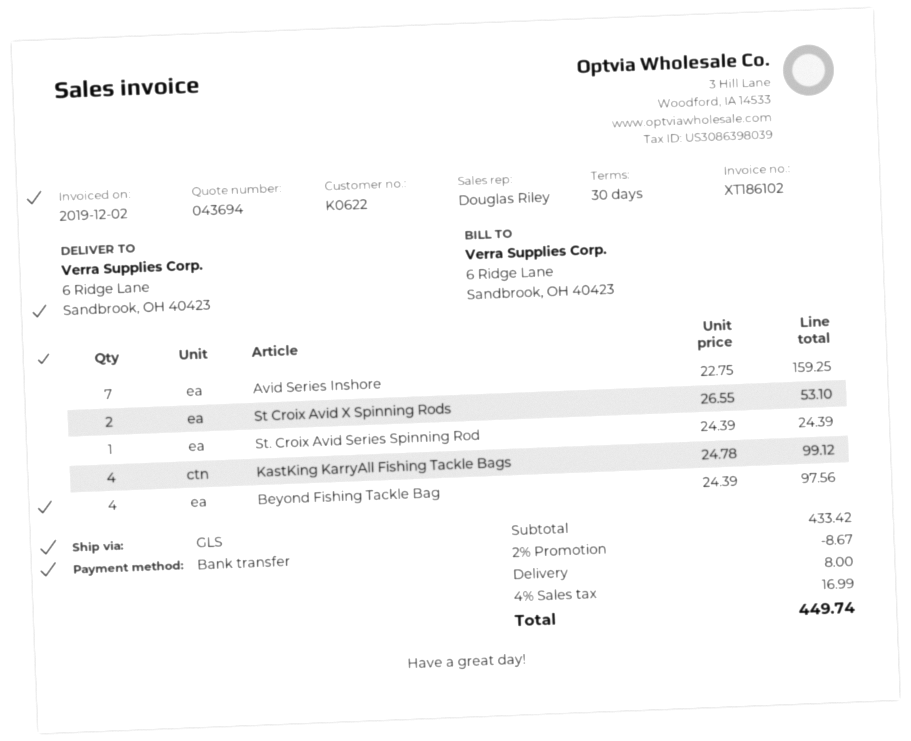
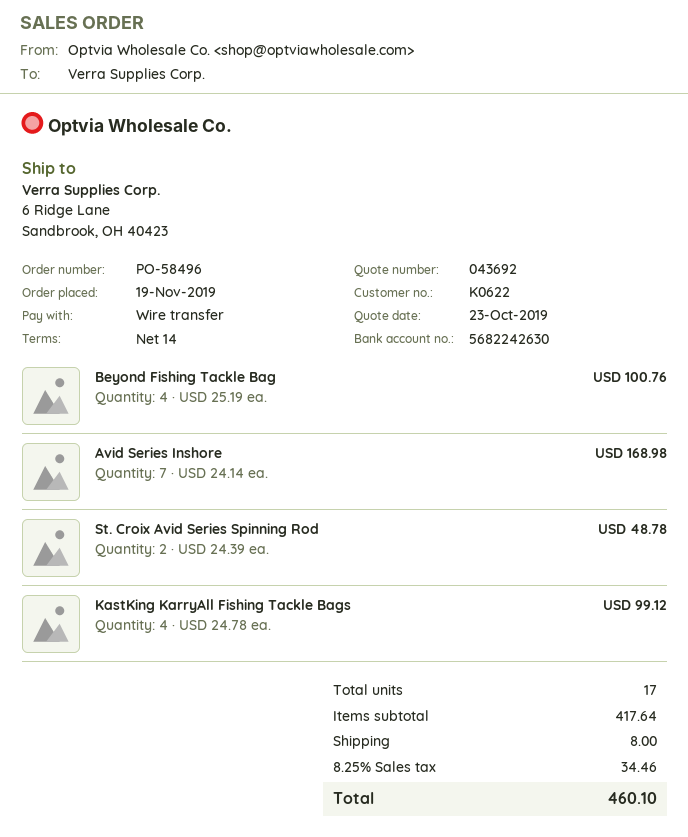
quote number: 043694 -> 043692
payment terms: 30 days -> 14 days
Avid Series Inshore: 7 x 22.75 = 159.25 -> 7 x 24.14 = 168.98
St Croix Avid X Spinning Rods: 2 x 26.55 = 53.10 -> none
St. Croix Avid Series Spinning Rod: 1 x 24.39 = 24.39 -> 2 x 24.39 = 48.78
Beyond Fishing Tackle Bag: 4 x 24.39 = 97.56 -> 4 x 25.19 = 100.76
subtotal: 433.42 -> 417.64
discount: 2% = 8.67 -> none
tax: 4% = 16.99 -> 8.25% = 34.46
total: 449.74 -> 460.10

